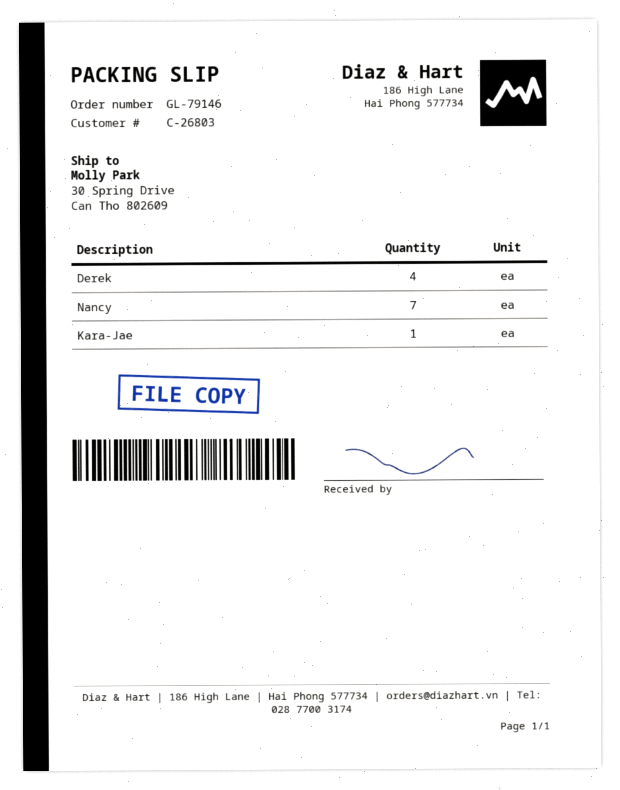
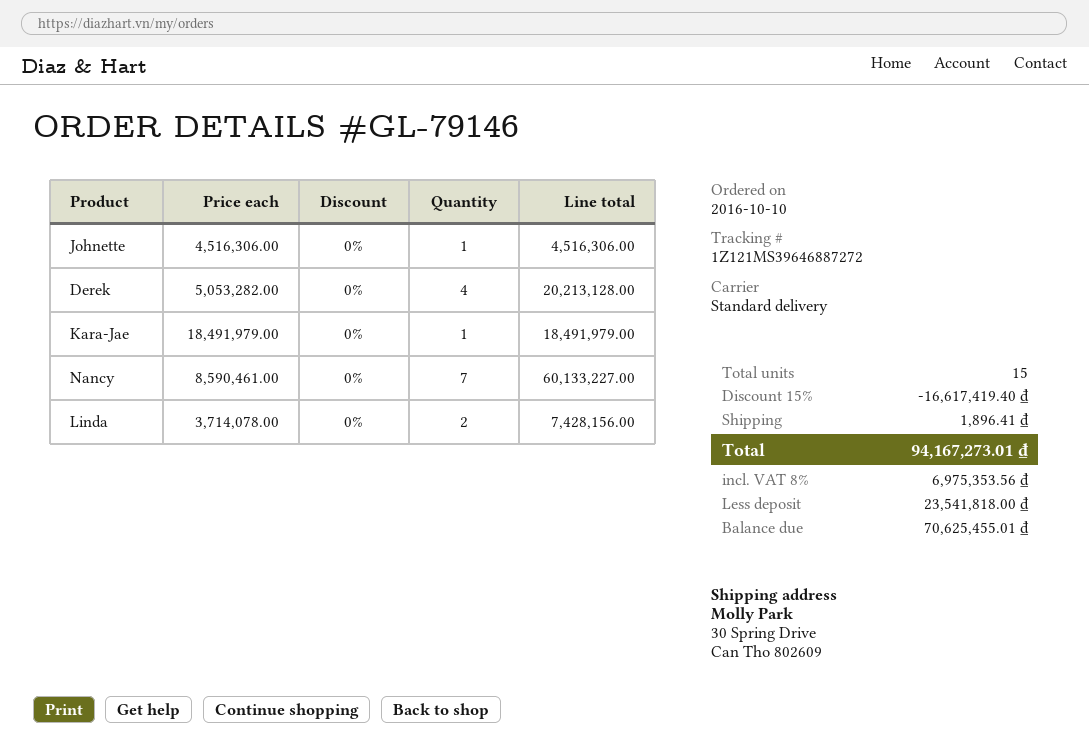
Johnette: none -> 1
Linda: none -> 2

